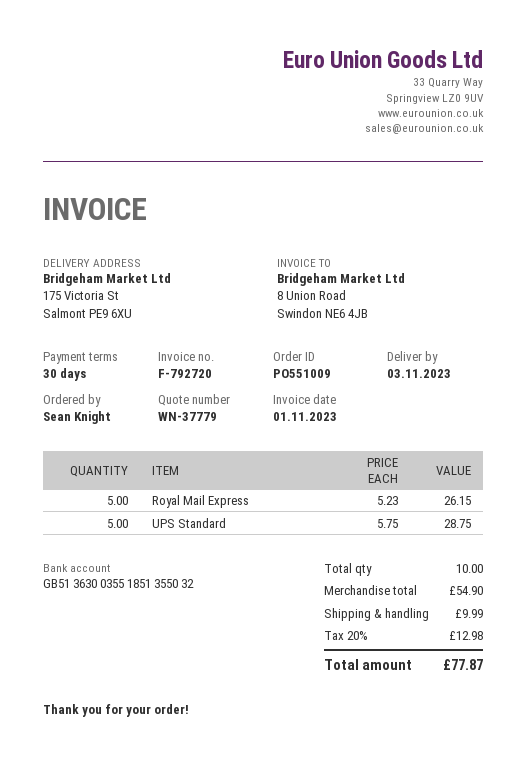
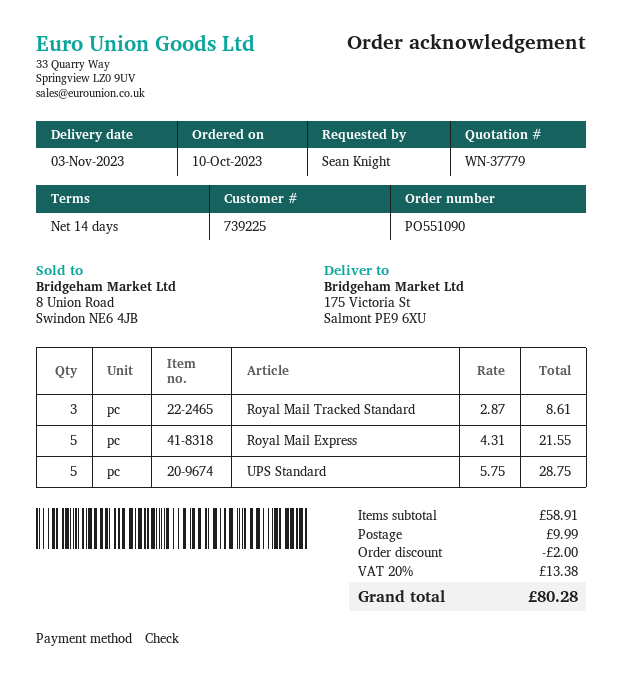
order number: PO551009 -> PO551090
payment terms: 30 days -> 14 days
Royal Mail Express: 5 x 5.23 = 26.15 -> 5 x 4.31 = 21.55
Royal Mail Tracked Standard: none -> 3 x 2.87 = 8.61
subtotal: 54.90 -> 58.91
discount: none -> 2.00
tax: 20% = 12.98 -> 20% = 13.38
total: 77.87 -> 80.28

